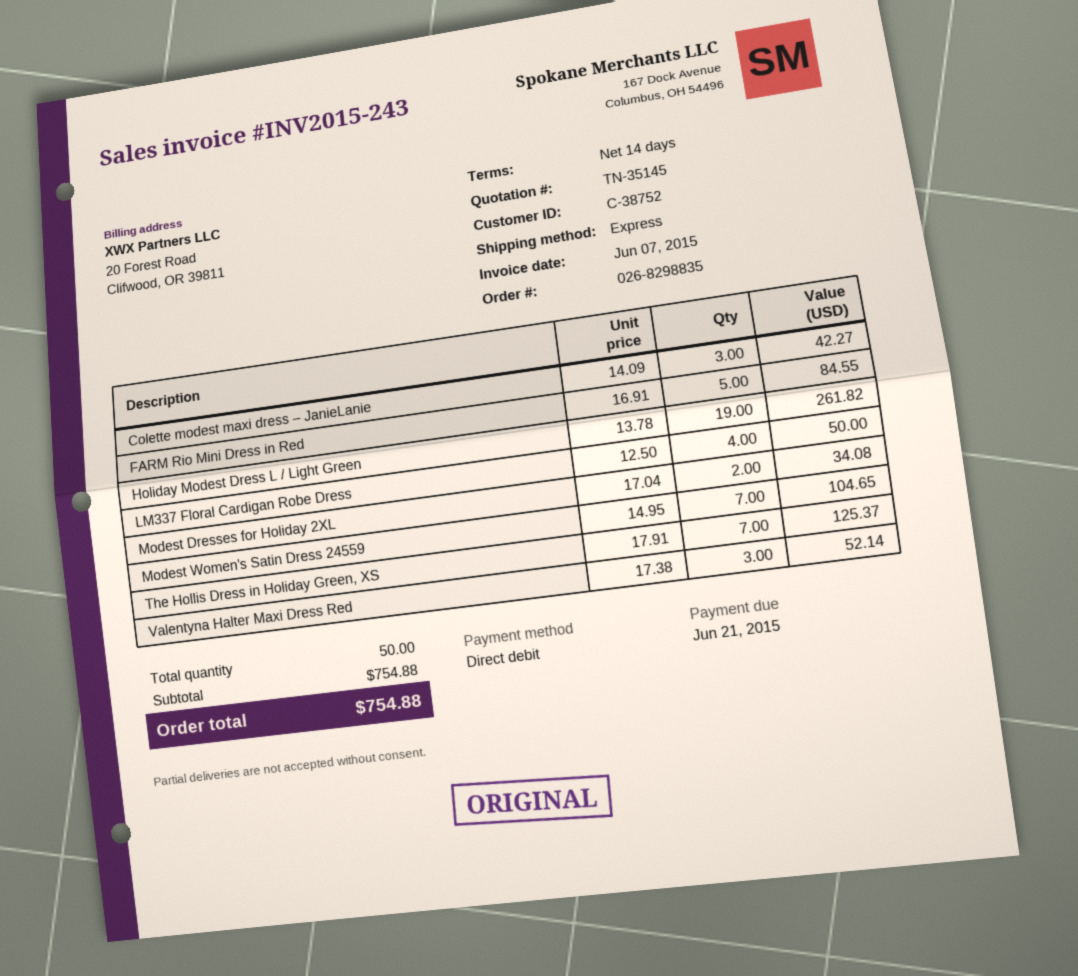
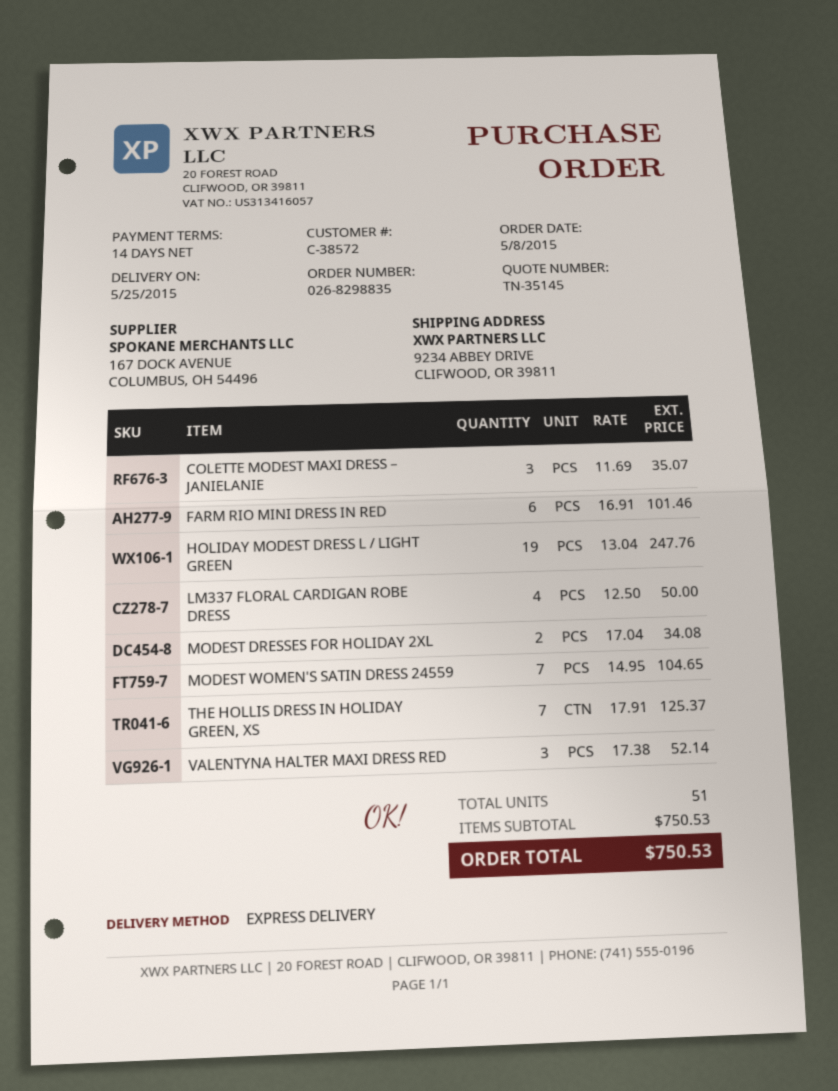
customer number: C-38752 -> C-38572
Colette modest maxi dress – JanieLanie: 3 x 14.09 = 42.27 -> 3 x 11.69 = 35.07
FARM Rio Mini Dress in Red: 5 x 16.91 = 84.55 -> 6 x 16.91 = 101.46
Holiday Modest Dress L / Light Green: 19 x 13.78 = 261.82 -> 19 x 13.04 = 247.76
total quantity: 50 -> 51
subtotal: 754.88 -> 750.53
total: 754.88 -> 750.53

